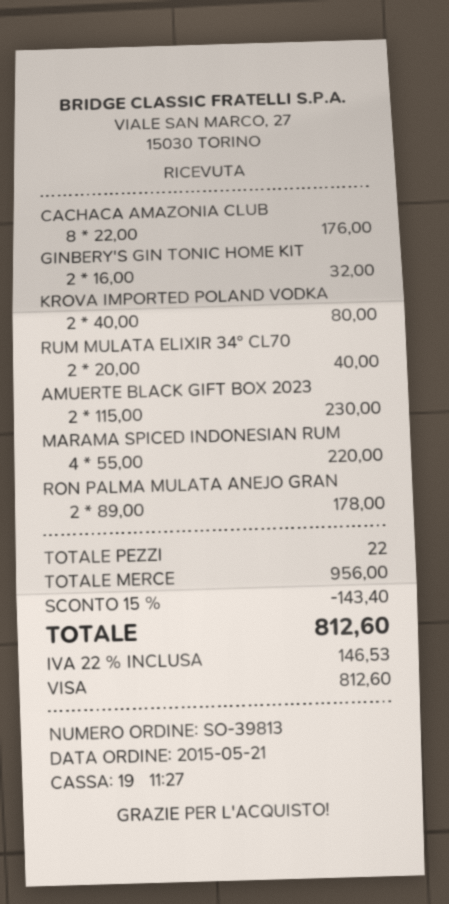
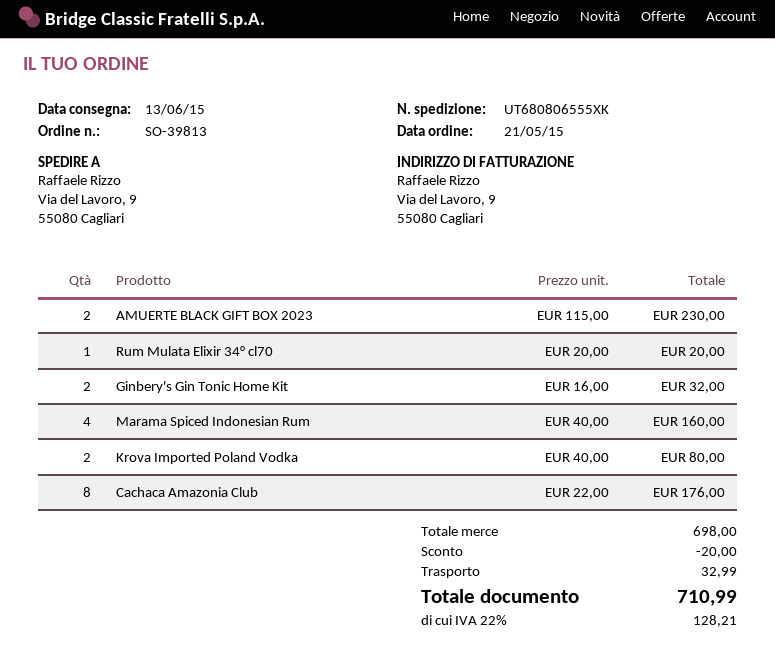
RUM MULATA ELIXIR 34° CL70: 2 x 20.00 = 40.00 -> 1 x 20.00 = 20.00
MARAMA SPICED INDONESIAN RUM: 4 x 55.00 = 220.00 -> 4 x 40.00 = 160.00
RON PALMA MULATA ANEJO GRAN: 2 x 89.00 = 178.00 -> none
subtotal: 956.00 -> 698.00
discount: 143.40 -> 20.00
shipping: none -> 32.99
tax: 22% = 146.53 -> 22% = 128.21
total: 812.60 -> 710.99

